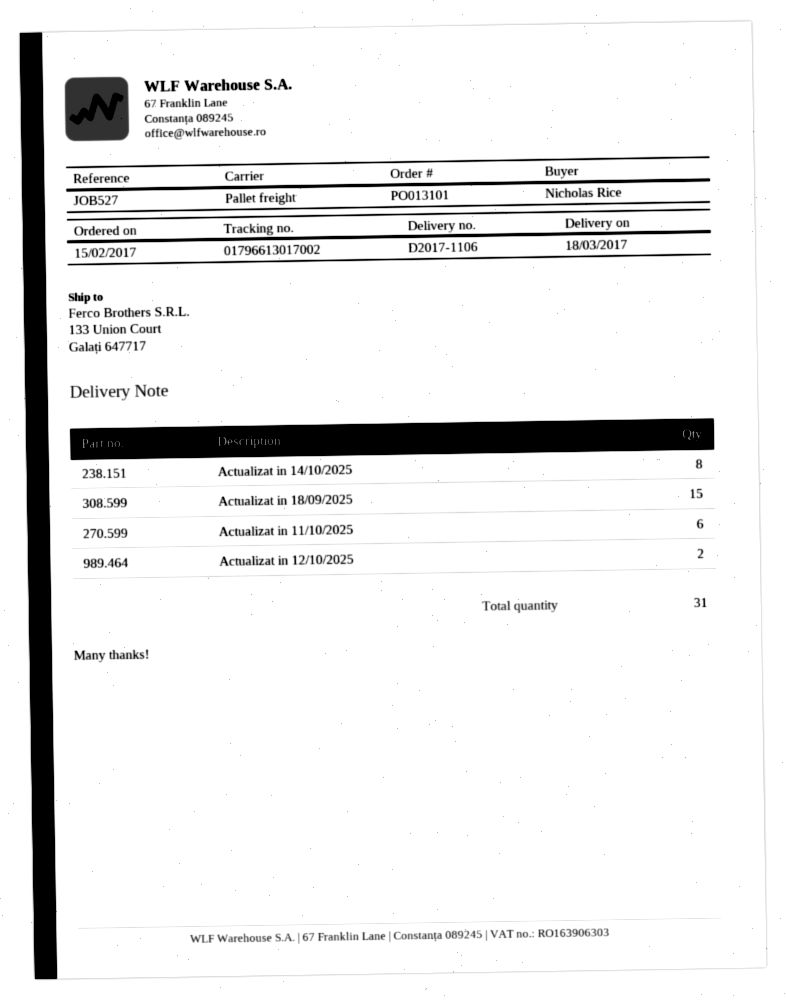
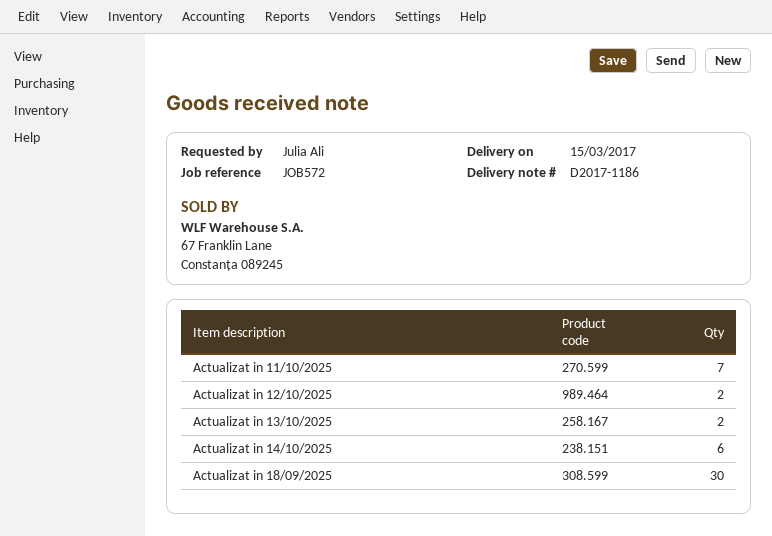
delivery note number: D2017-1106 -> D2017-1186
delivery date: 2017-03-18 -> 2017-03-15
reference: JOB527 -> JOB572
ordered by: Nicholas Rice -> Julia Ali
Actualizat in 14/10/2025: 8 -> 6
Actualizat in 18/09/2025: 15 -> 30
Actualizat in 11/10/2025: 6 -> 7
Actualizat in 13/10/2025: none -> 2

